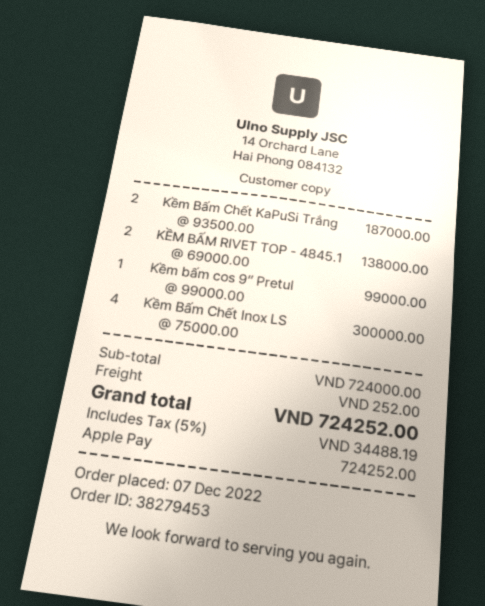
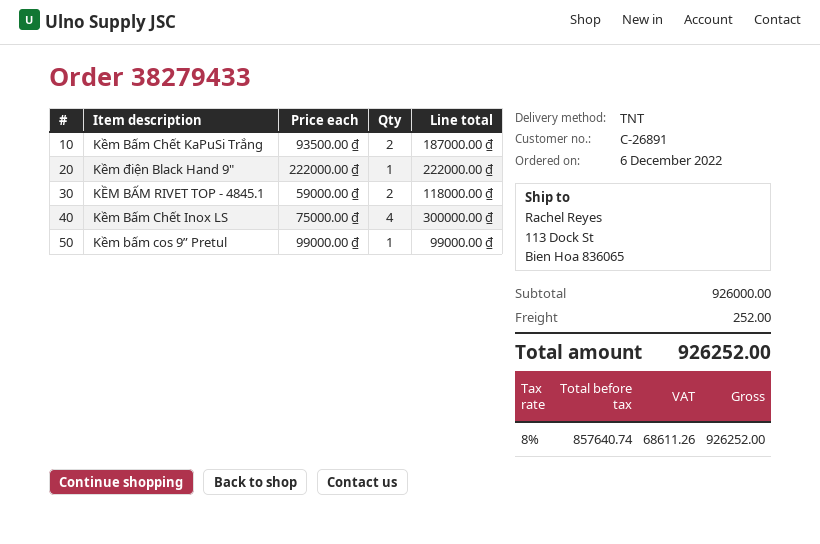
order number: 38279453 -> 38279433
order date: 2022-12-07 -> 2022-12-06
KỀM BẤM RIVET TOP - 4845.1: 2 x 69000.00 = 138000.00 -> 2 x 59000.00 = 118000.00
Kềm điện Black Hand 9": none -> 1 x 222000.00 = 222000.00
subtotal: 724000.00 -> 926000.00
tax: 5% = 34488.19 -> 8% = 68611.26
total: 724252.00 -> 926252.00

